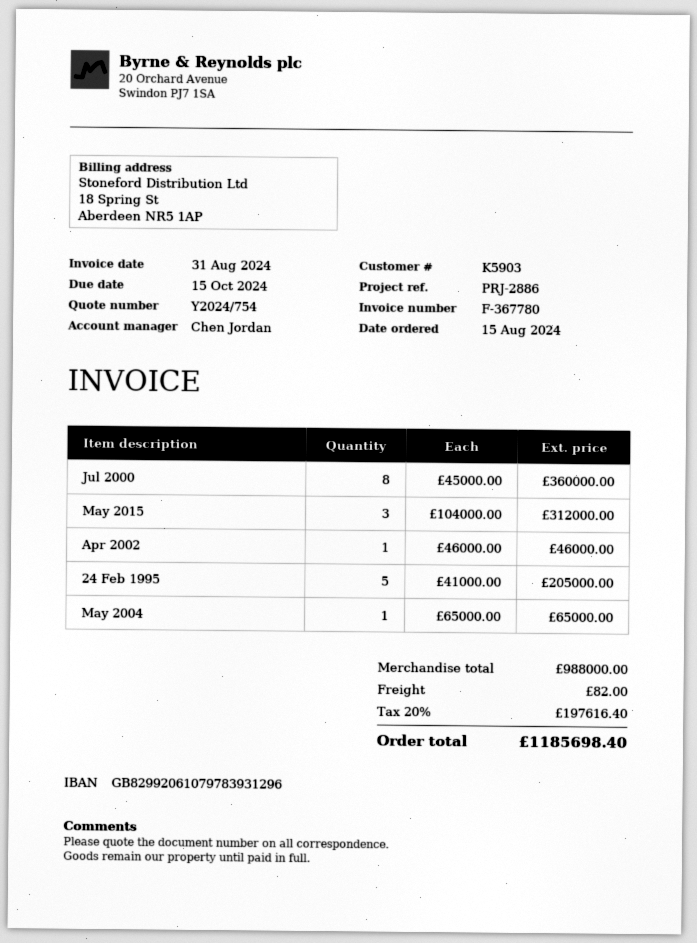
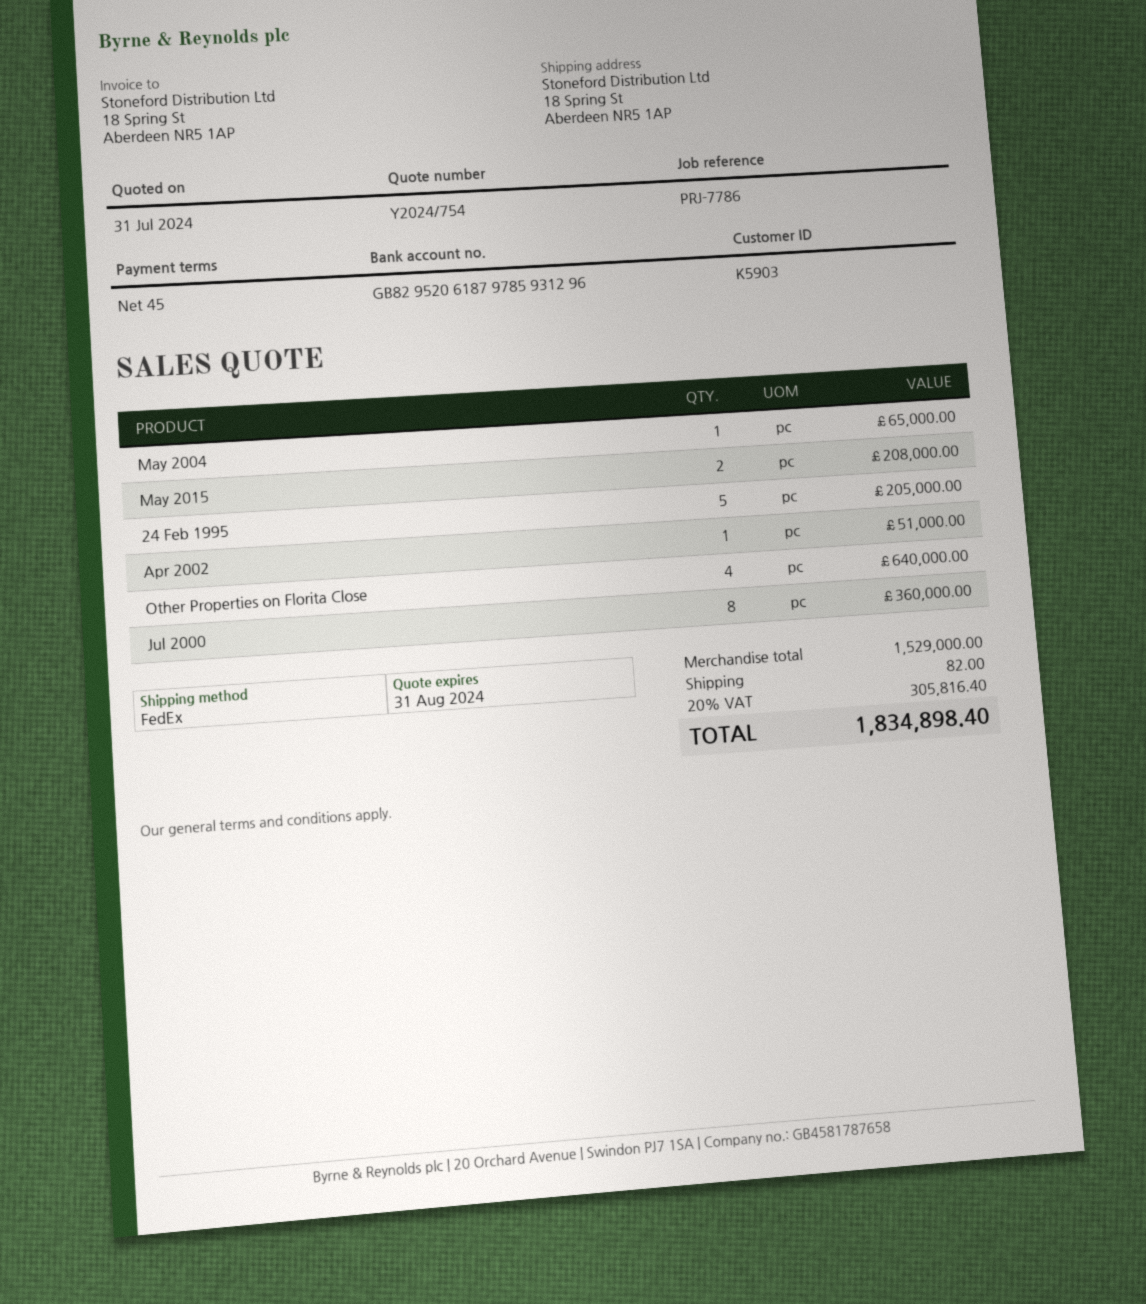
reference: PRJ-2886 -> PRJ-7786
bank account: GB82992061079783931296 -> GB82952061879785931296
May 2015: 3 for 312000.00 -> 2 for 208000.00
Apr 2002: 1 for 46000.00 -> 1 for 51000.00
Other Properties on Florita Close: none -> 4 for 640000.00
subtotal: 988000.00 -> 1529000.00
tax: 20% = 197616.40 -> 20% = 305816.40
total: 1185698.40 -> 1834898.40

